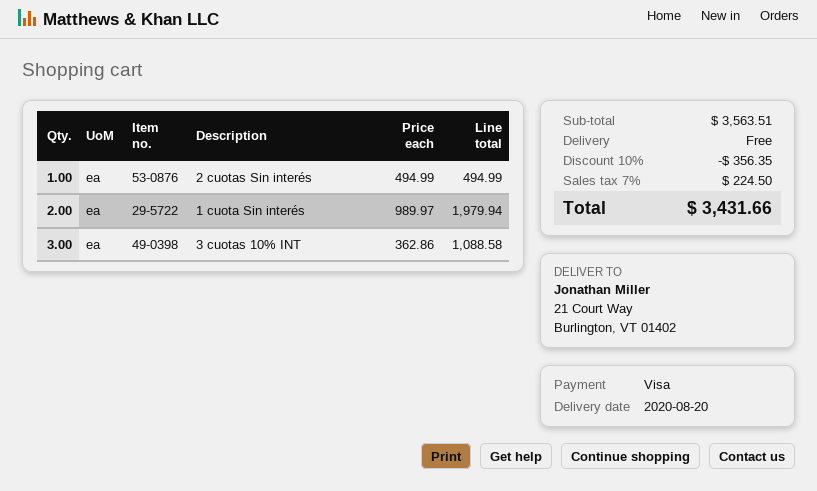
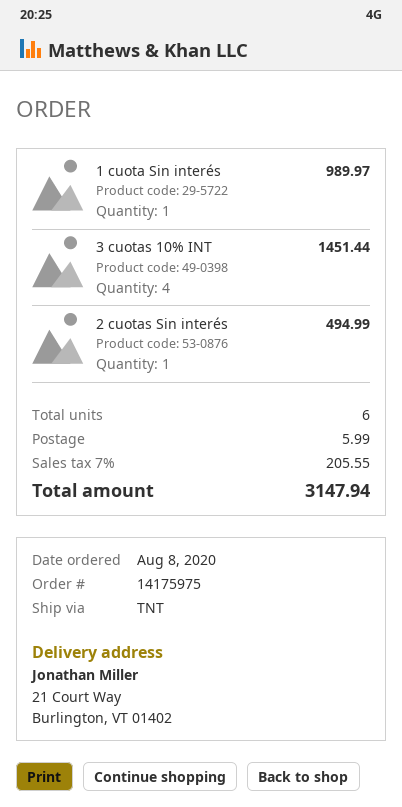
1 cuota Sin interés: 2 for 1979.94 -> 1 for 989.97
3 cuotas 10% INT: 3 for 1088.58 -> 4 for 1451.44
discount: 10% = 356.35 -> none
shipping: 0.00 -> 5.99
tax: 7% = 224.50 -> 7% = 205.55
total: 3431.66 -> 3147.94

